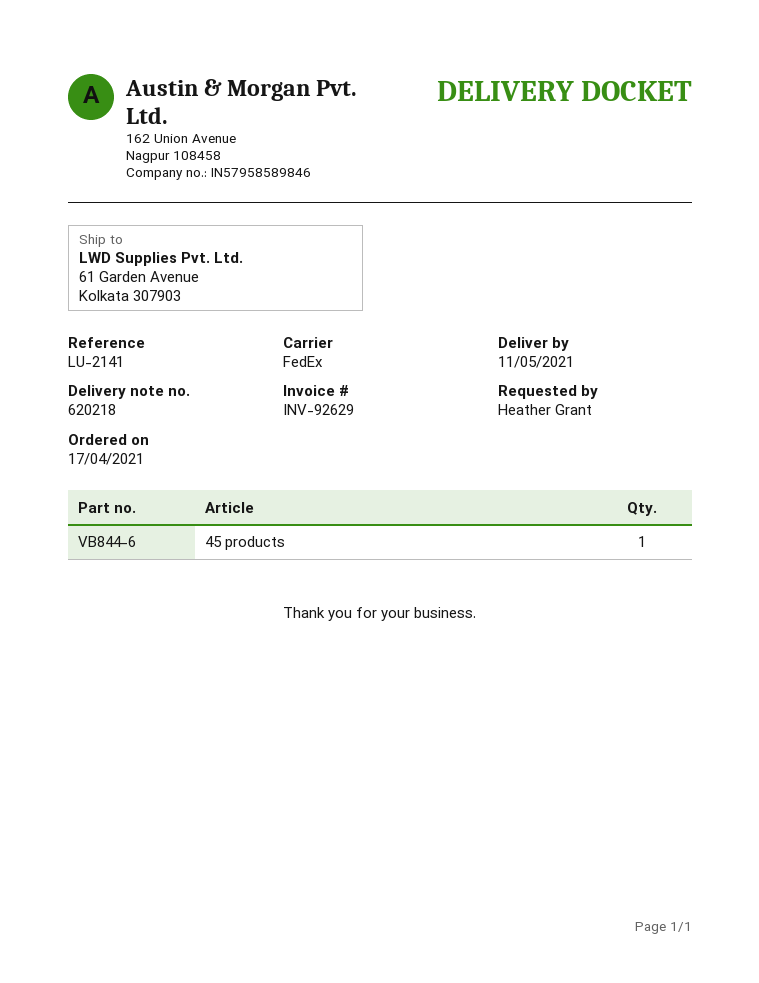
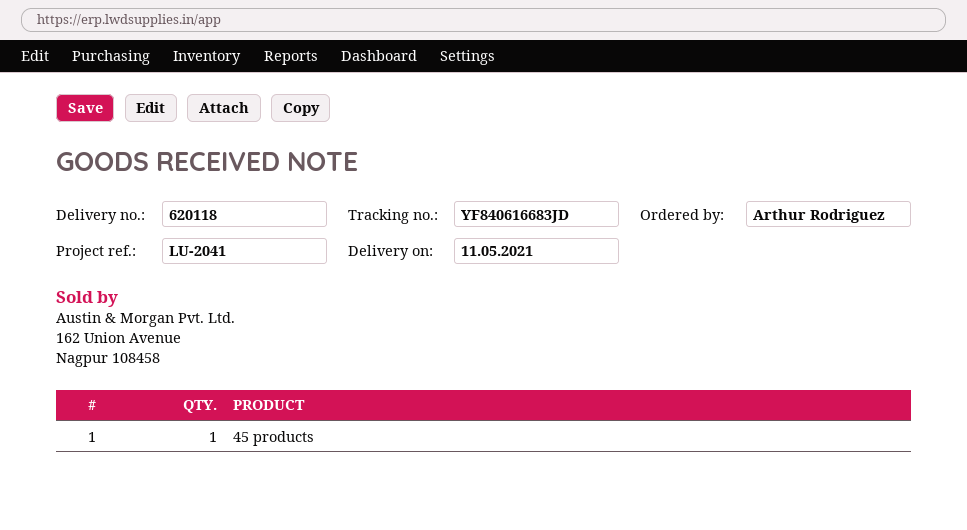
delivery note number: 620218 -> 620118
reference: LU-2141 -> LU-2041
ordered by: Heather Grant -> Arthur Rodriguez

